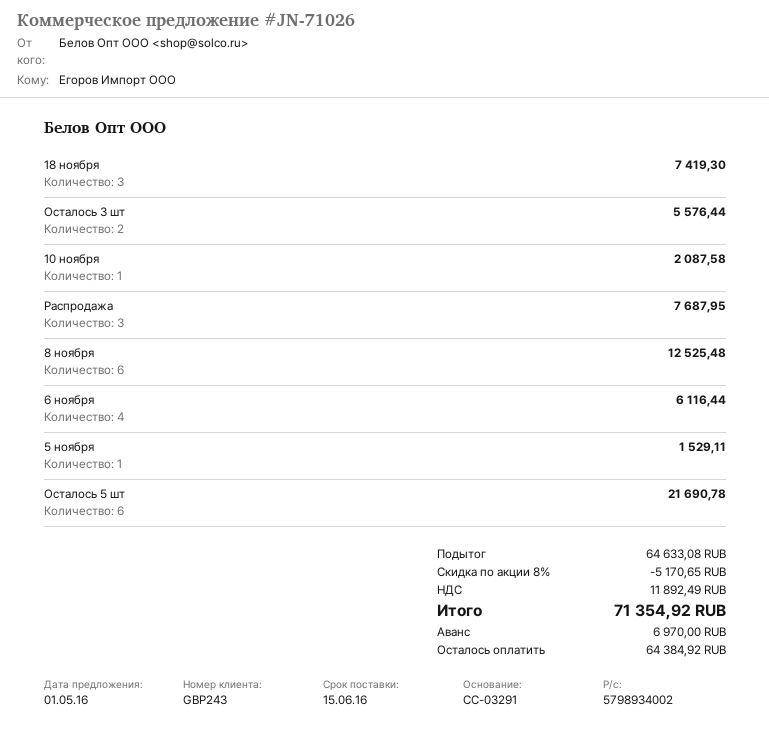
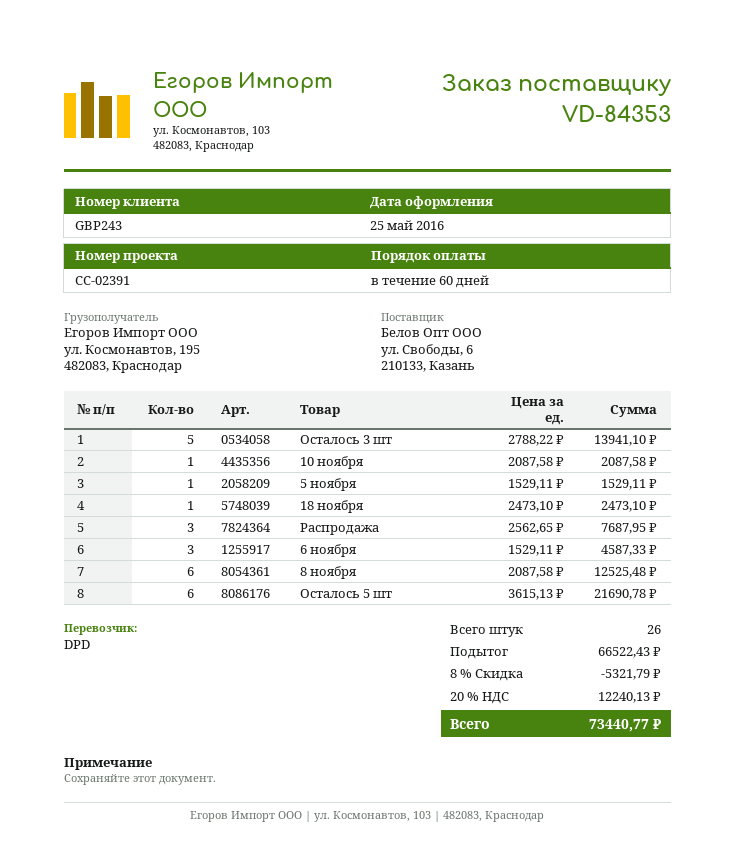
reference: CC-03291 -> CC-02391
18 ноября: 3 for 7419.30 -> 1 for 2473.10
Осталось 3 шт: 2 for 5576.44 -> 5 for 13941.10
6 ноября: 4 for 6116.44 -> 3 for 4587.33
subtotal: 64633.08 -> 66522.43
discount: 8% = 5170.65 -> 8% = 5321.79
tax: 11892.49 -> 12240.13
total: 71354.92 -> 73440.77

